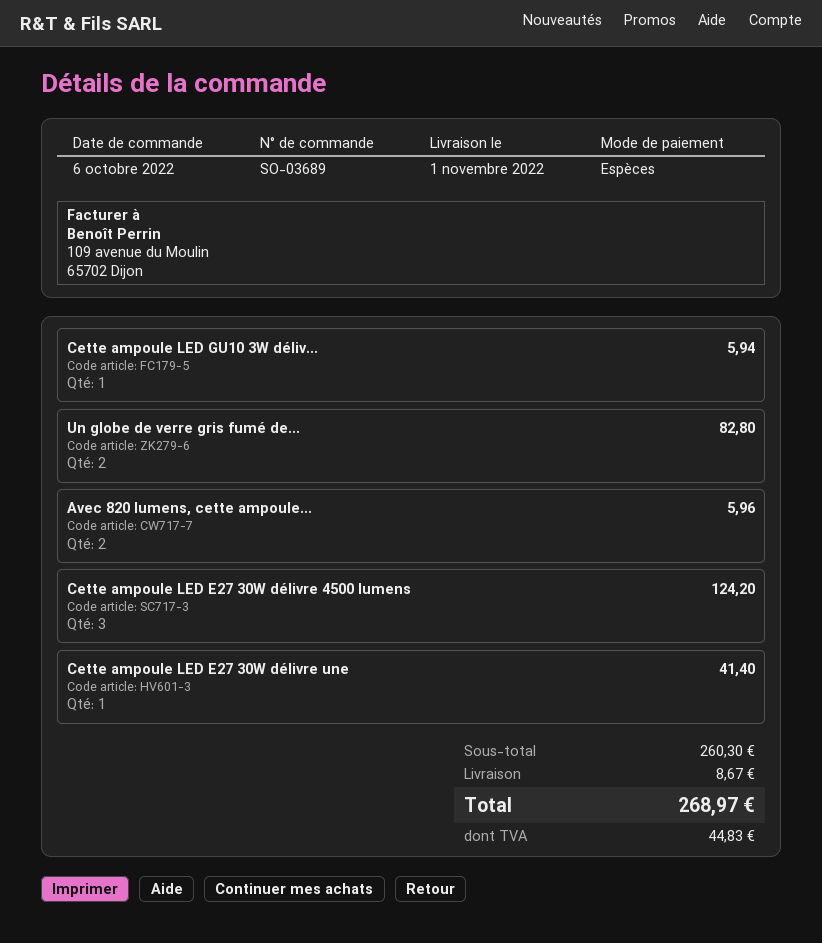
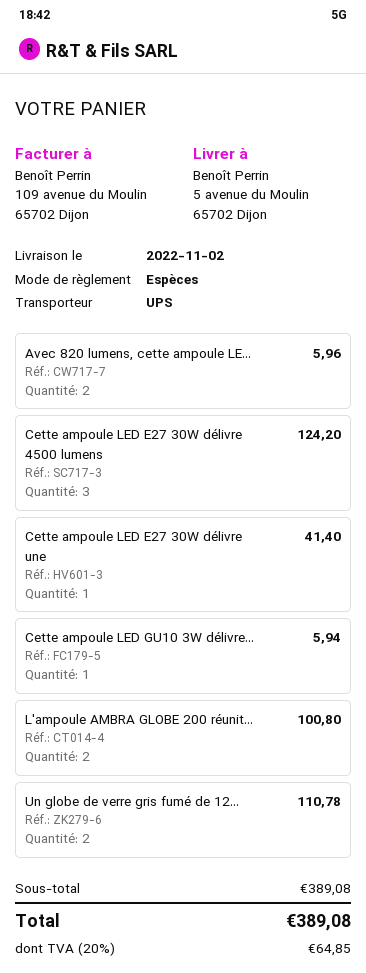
delivery date: 2022-11-01 -> 2022-11-02
Un globe de verre gris fumé de...: 2 for 82.80 -> 2 for 110.78
L'ampoule AMBRA GLOBE 200 réunit...: none -> 2 for 100.80
subtotal: 260.30 -> 389.08
shipping: 8.67 -> none
tax: 44.83 -> 64.85
total: 268.97 -> 389.08

